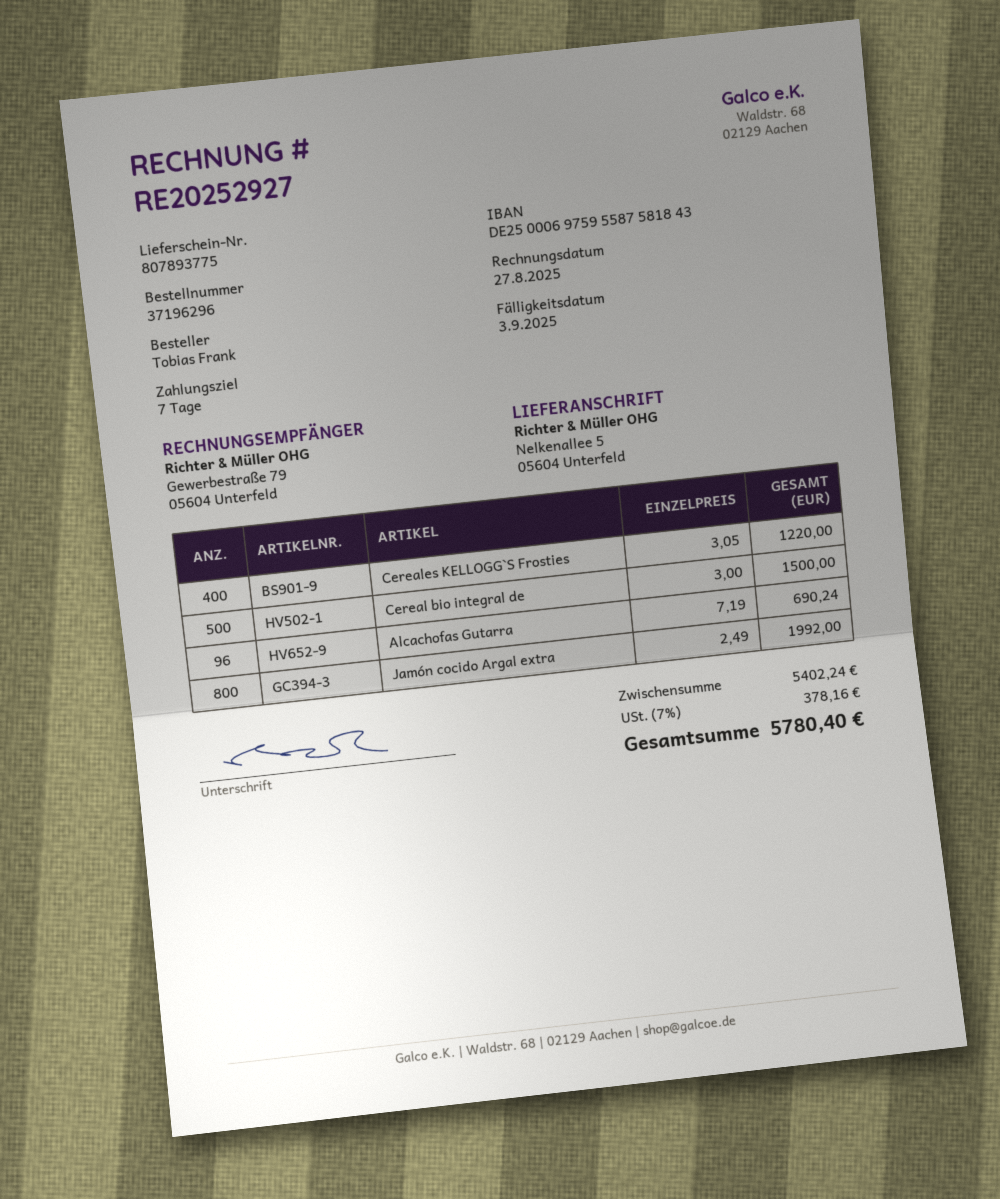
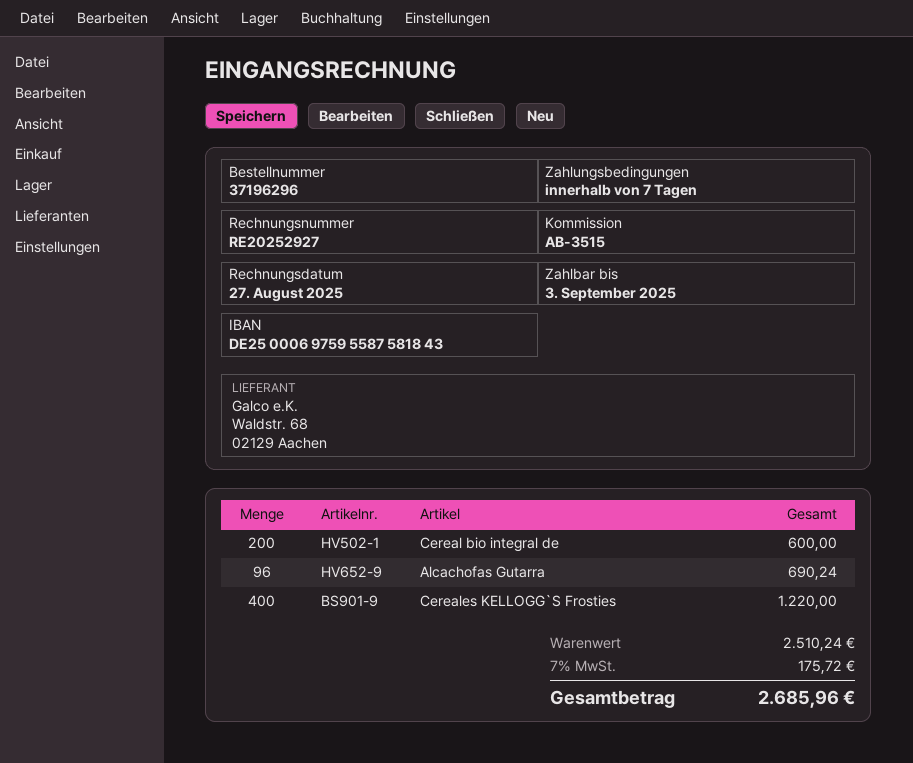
Cereal bio integral de: 500 for 1500.00 -> 200 for 600.00
Jamón cocido Argal extra: 800 for 1992.00 -> none
subtotal: 5402.24 -> 2510.24
tax: 7% = 378.16 -> 7% = 175.72
total: 5780.40 -> 2685.96

